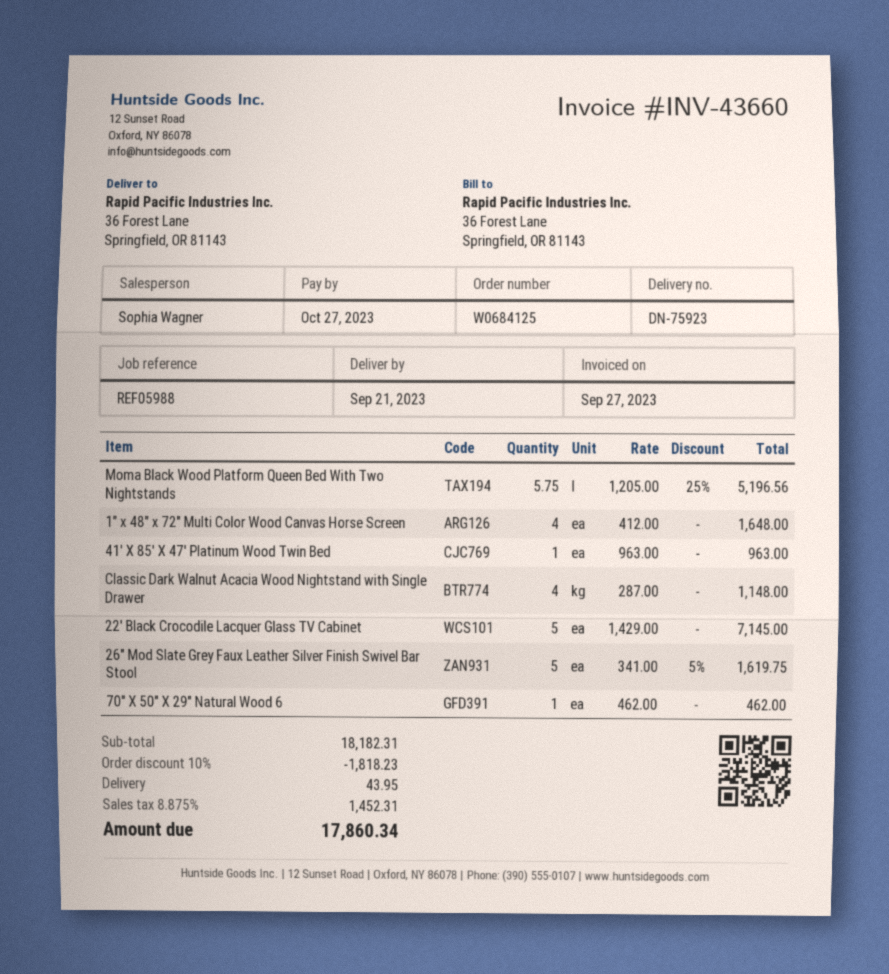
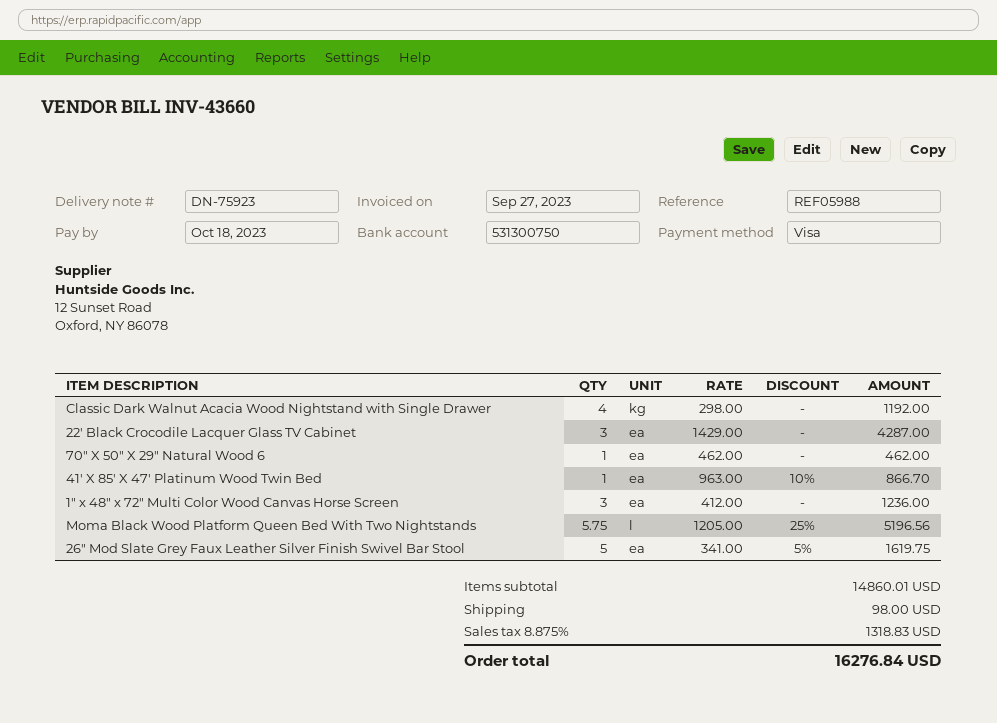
due date: 2023-10-27 -> 2023-10-18
1" x 48" x 72" Multi Color Wood Canvas Horse Screen: 4 x 412.00 = 1648.00 -> 3 x 412.00 = 1236.00
41' X 85' X 47' Platinum Wood Twin Bed: 1 x 963.00 = 963.00 -> 1 x 963.00 - 10% = 866.70
Classic Dark Walnut Acacia Wood Nightstand with Single Drawer: 4 x 287.00 = 1148.00 -> 4 x 298.00 = 1192.00
22' Black Crocodile Lacquer Glass TV Cabinet: 5 x 1429.00 = 7145.00 -> 3 x 1429.00 = 4287.00
subtotal: 18182.31 -> 14860.01
discount: 10% = 1818.23 -> none
shipping: 43.95 -> 98.00
tax: 8.875% = 1452.31 -> 8.875% = 1318.83
total: 17860.34 -> 16276.84

